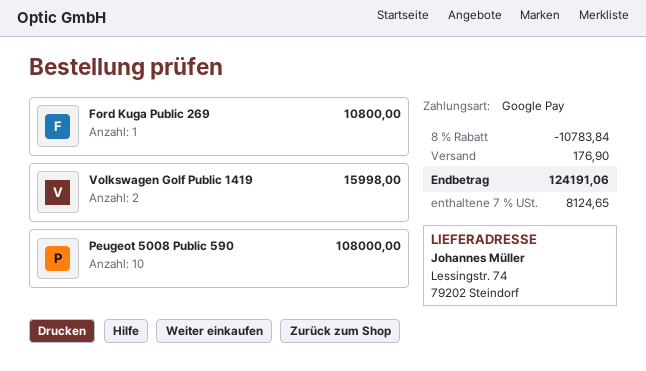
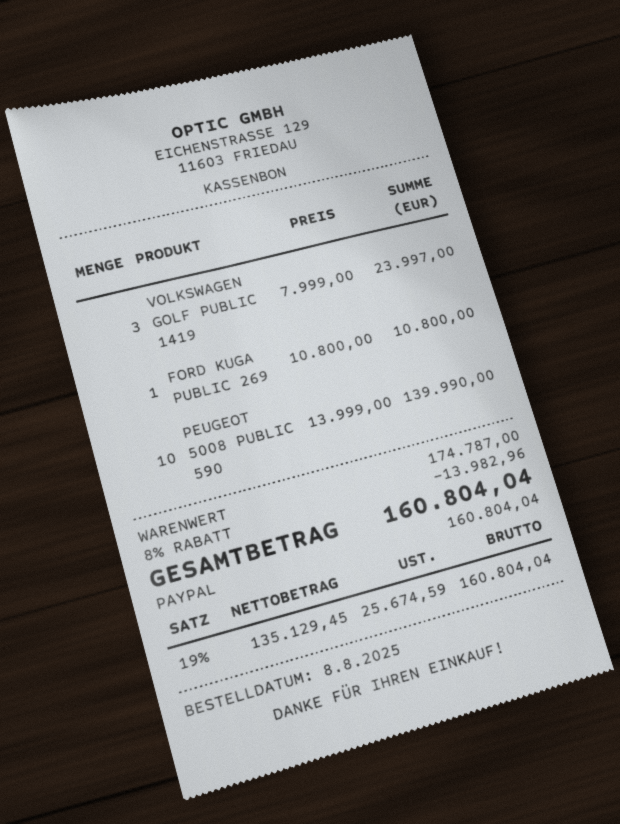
payment method: Google Pay -> PayPal
Volkswagen Golf Public 1419: 2 for 15998.00 -> 3 for 23997.00
Peugeot 5008 Public 590: 10 for 108000.00 -> 10 for 139990.00
discount: 8% = 10783.84 -> 8% = 13982.96
shipping: 176.90 -> none
tax: 7% = 8124.65 -> 19% = 25674.59
total: 124191.06 -> 160804.04

